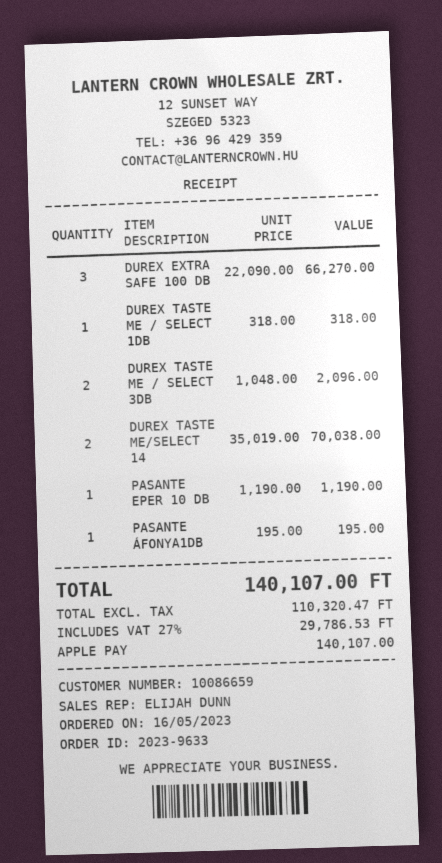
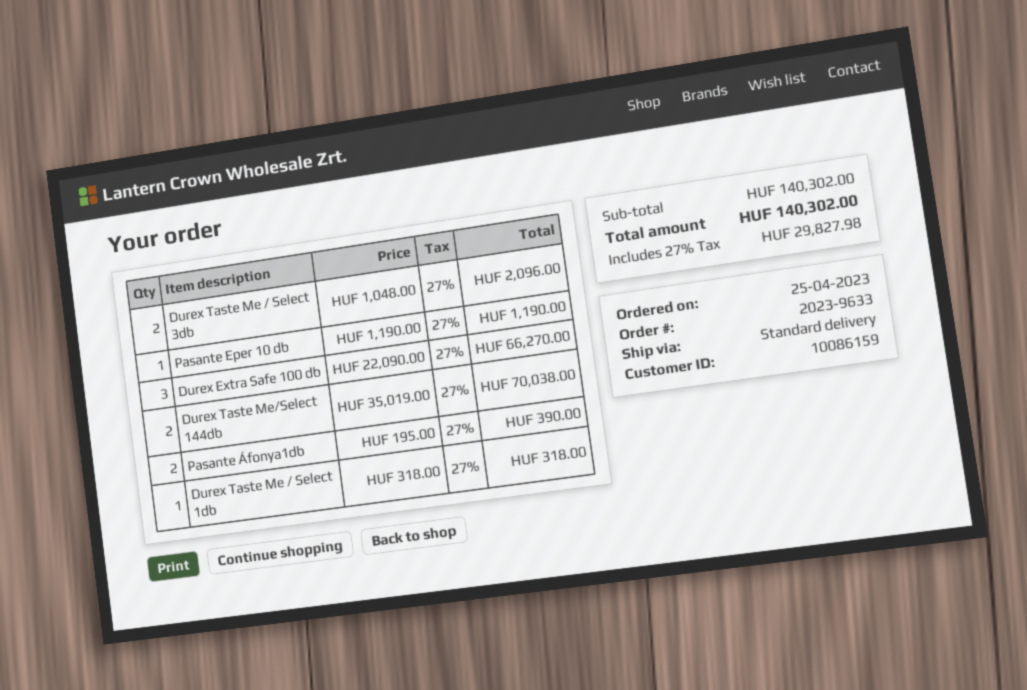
order date: 2023-05-16 -> 2023-04-25
customer number: 10086659 -> 10086159
PASANTE ÁFONYA1DB: 1 x 195.00 = 195.00 -> 2 x 195.00 = 390.00
tax: 27% = 29786.53 -> 27% = 29827.98
total: 140107.00 -> 140302.00

